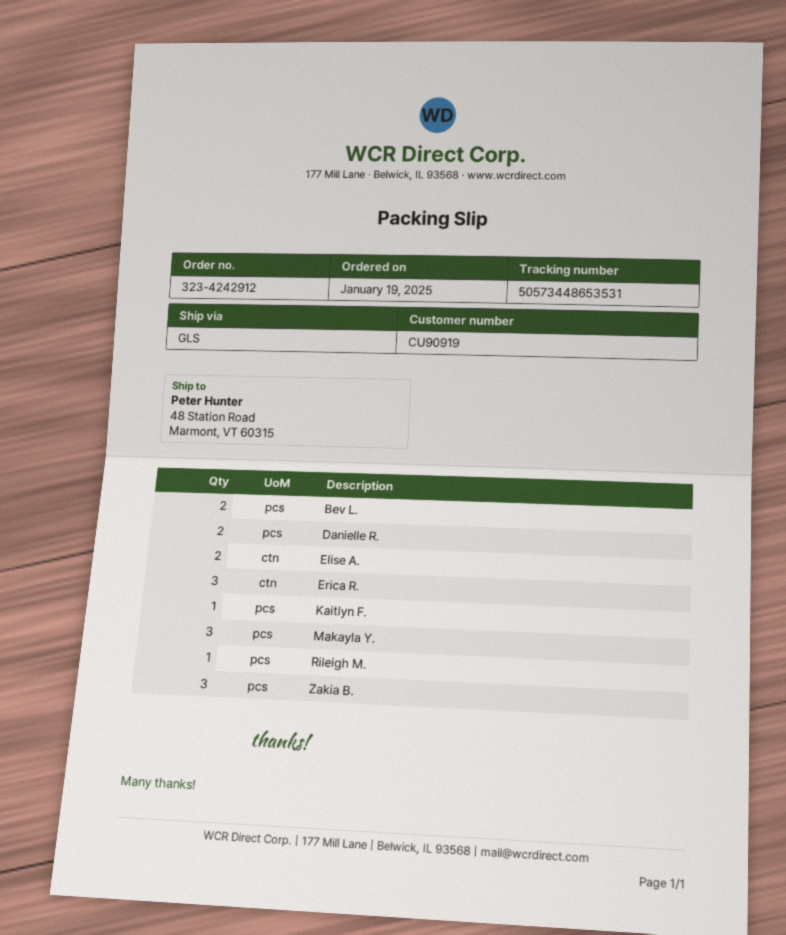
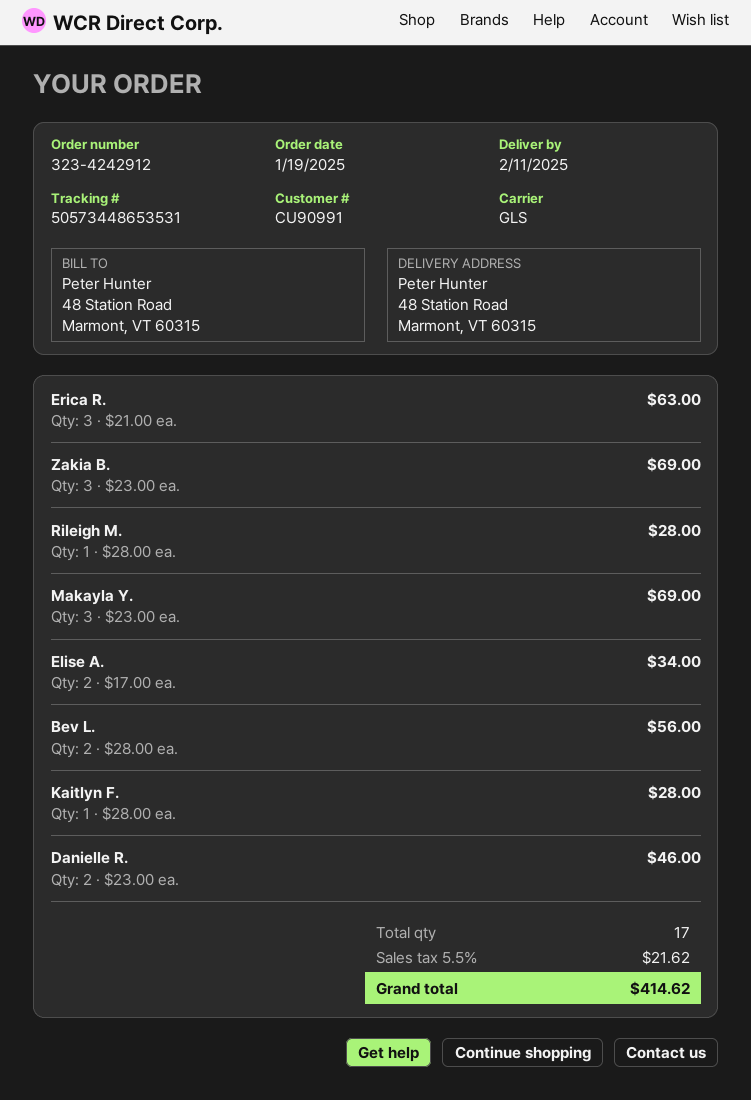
customer number: CU90919 -> CU90991

